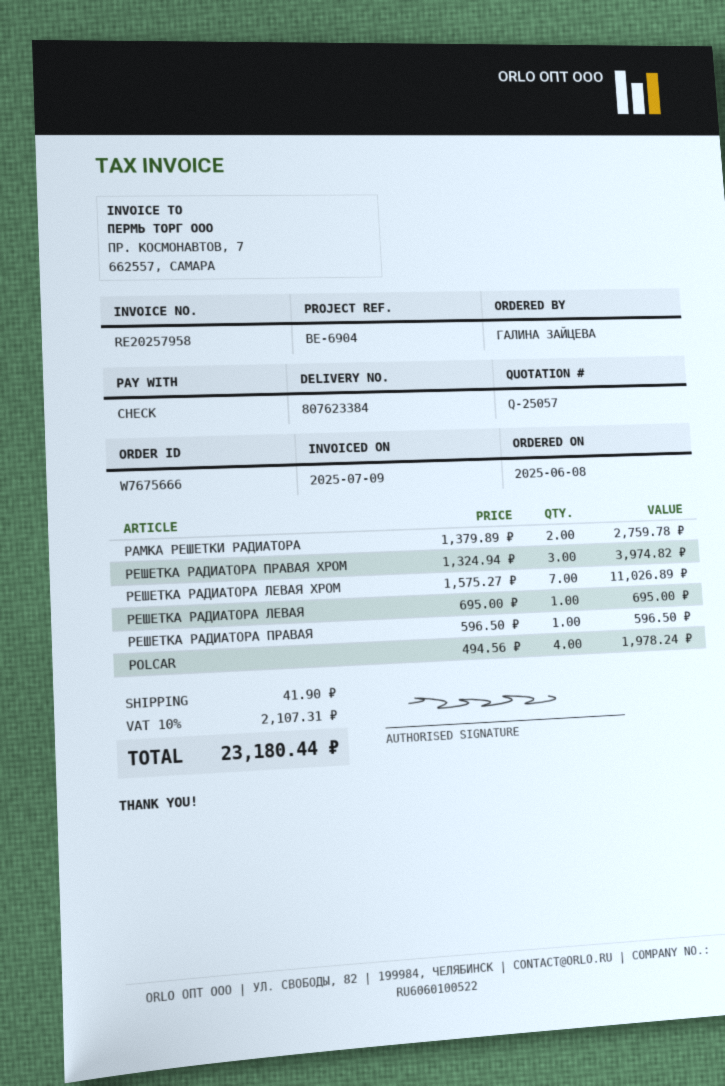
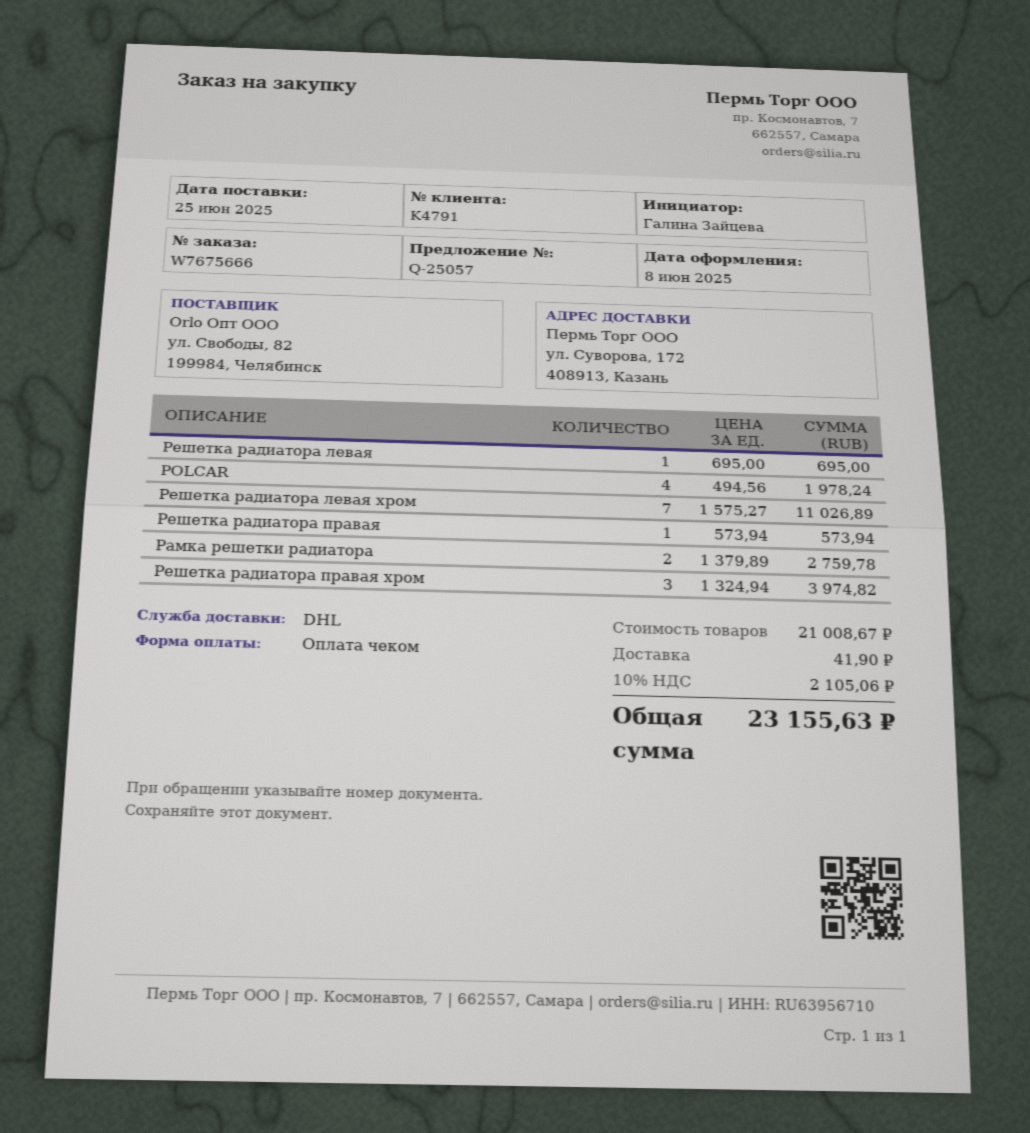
РЕШЕТКА РАДИАТОРА ПРАВАЯ: 1 x 596.50 = 596.50 -> 1 x 573.94 = 573.94
tax: 10% = 2107.31 -> 10% = 2105.06
total: 23180.44 -> 23155.63

